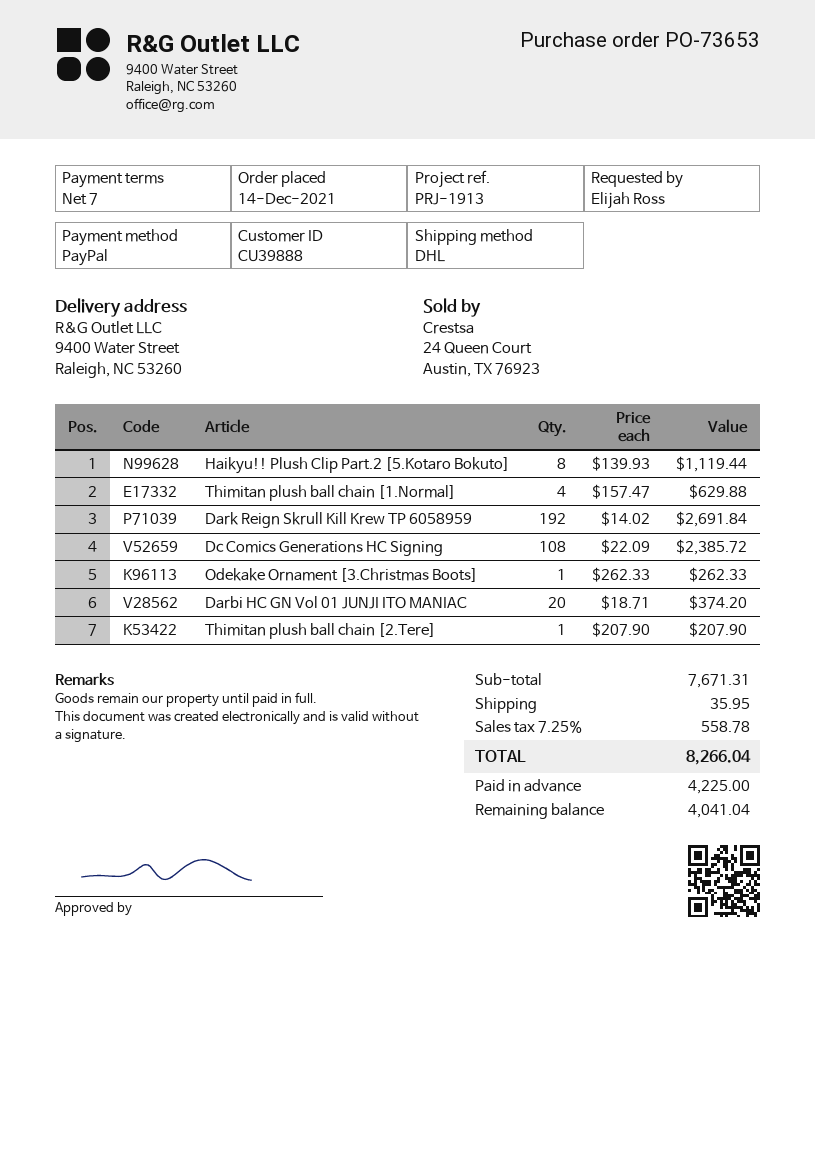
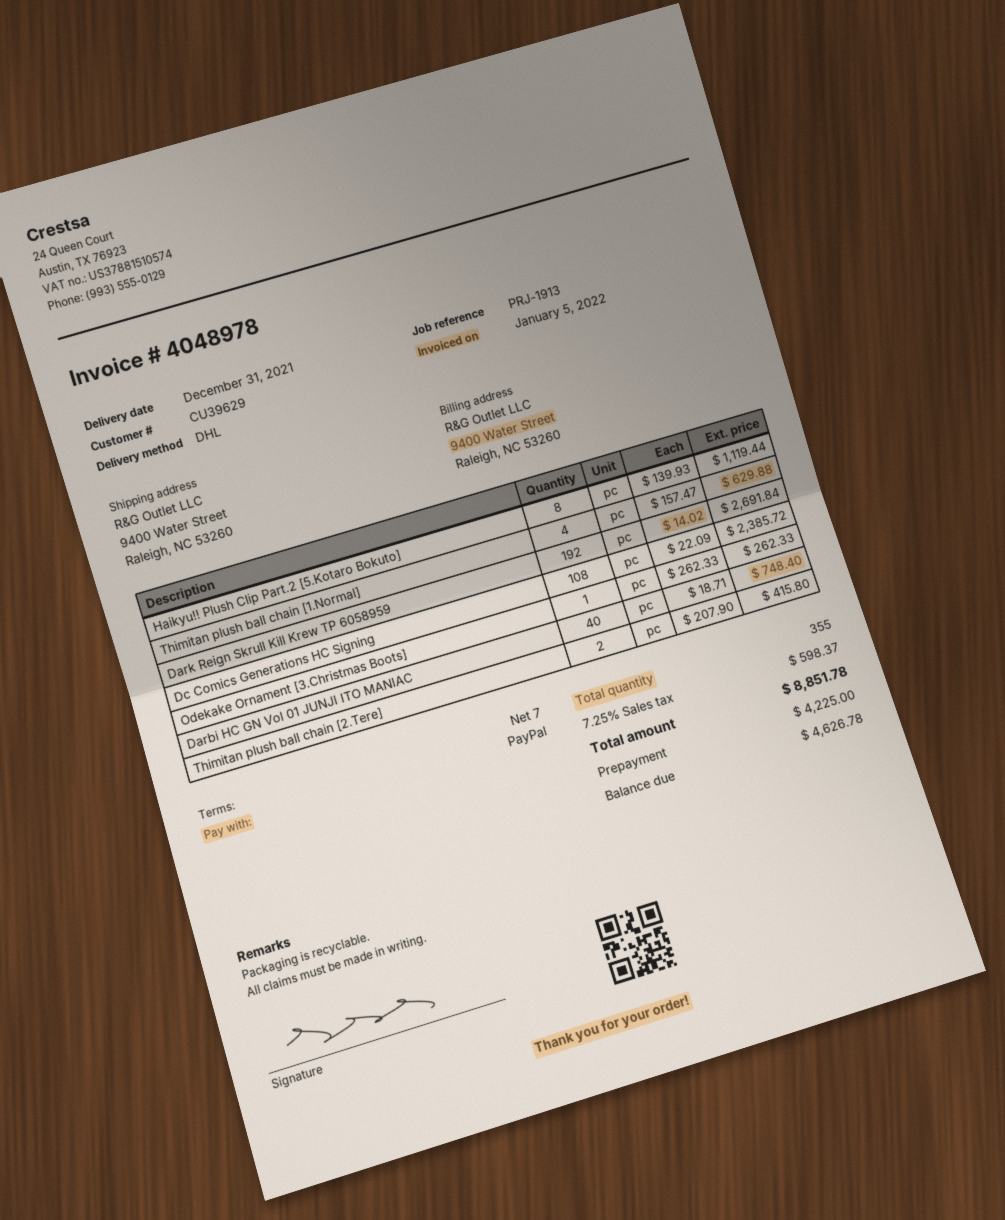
customer number: CU39888 -> CU39629
Darbi HC GN Vol 01 JUNJI ITO MANIAC: 20 x 18.71 = 374.20 -> 40 x 18.71 = 748.40
Thimitan plush ball chain [2.Tere]: 1 x 207.90 = 207.90 -> 2 x 207.90 = 415.80
shipping: 35.95 -> none
tax: 7.25% = 558.78 -> 7.25% = 598.37
total: 8266.04 -> 8851.78
balance: 4041.04 -> 4626.78

